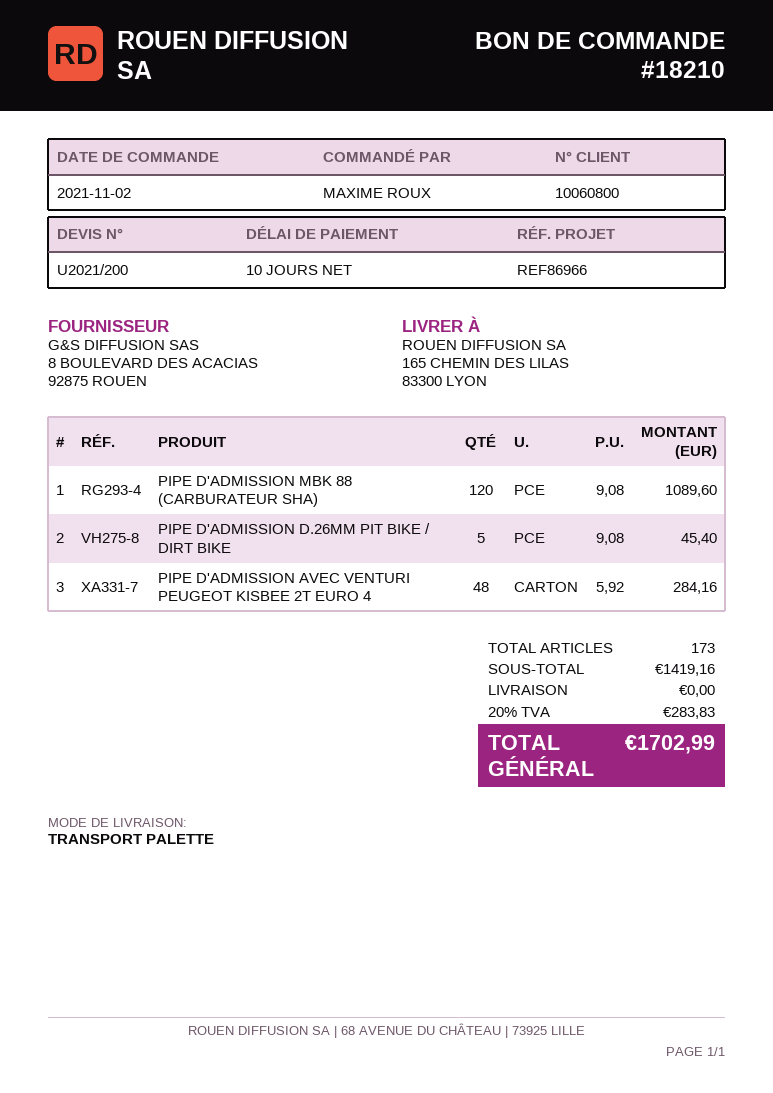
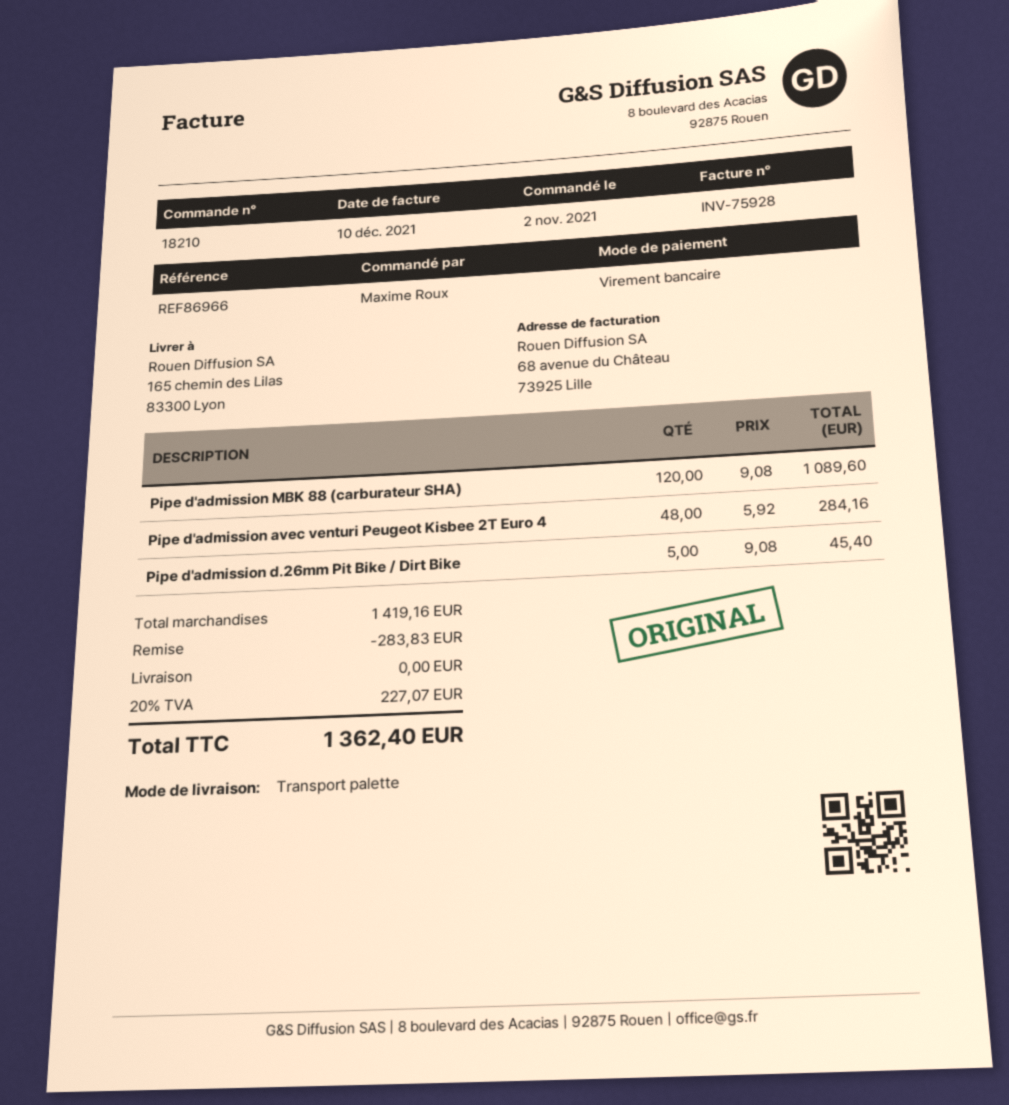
discount: none -> 283.83
tax: 20% = 283.83 -> 20% = 227.07
total: 1702.99 -> 1362.40

